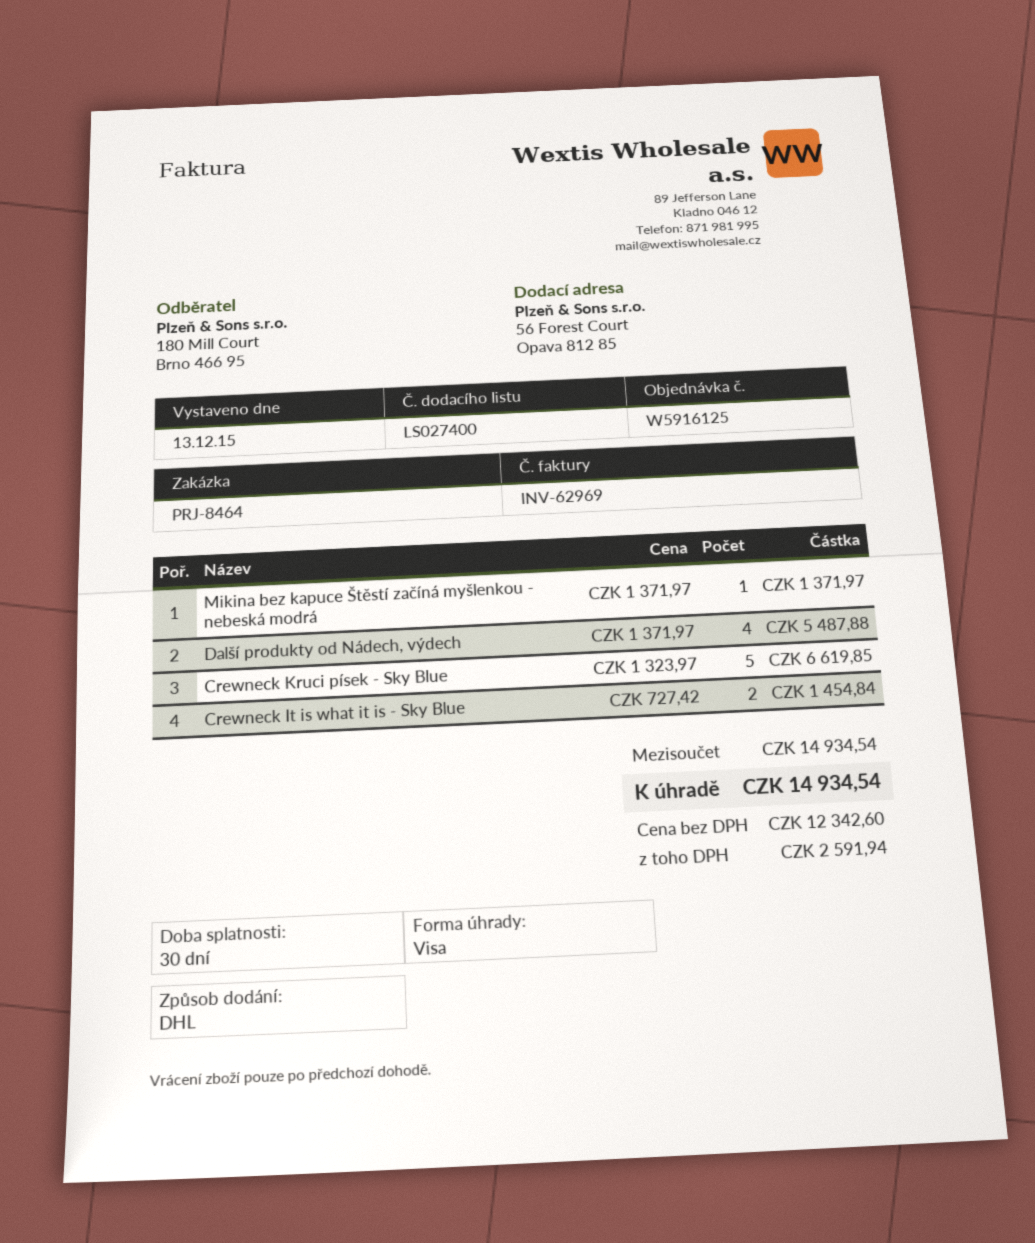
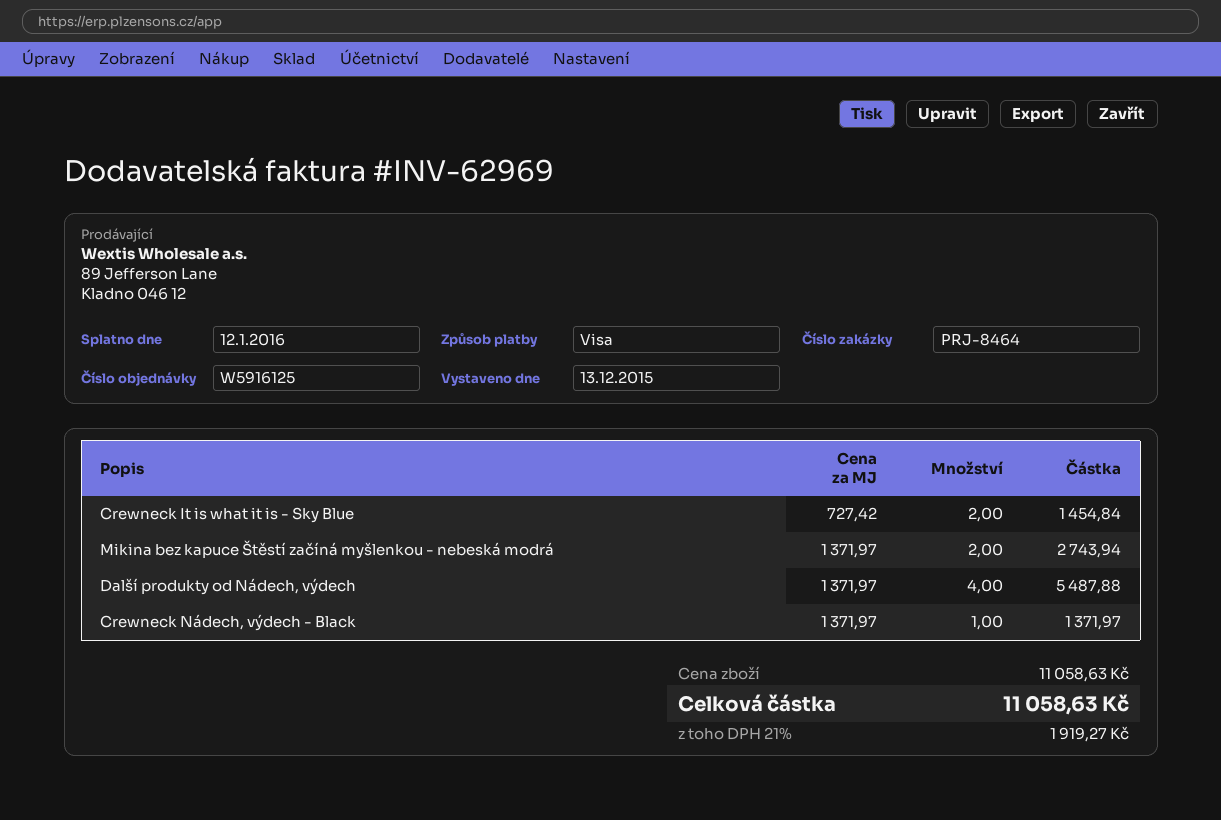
Mikina bez kapuce Štěstí začíná myšlenkou - nebeská modrá: 1 x 1371.97 = 1371.97 -> 2 x 1371.97 = 2743.94
Crewneck Kruci písek - Sky Blue: 5 x 1323.97 = 6619.85 -> none
Crewneck Nádech, výdech - Black: none -> 1 x 1371.97 = 1371.97
subtotal: 14934.54 -> 11058.63
tax: 2591.94 -> 1919.27
total: 14934.54 -> 11058.63

